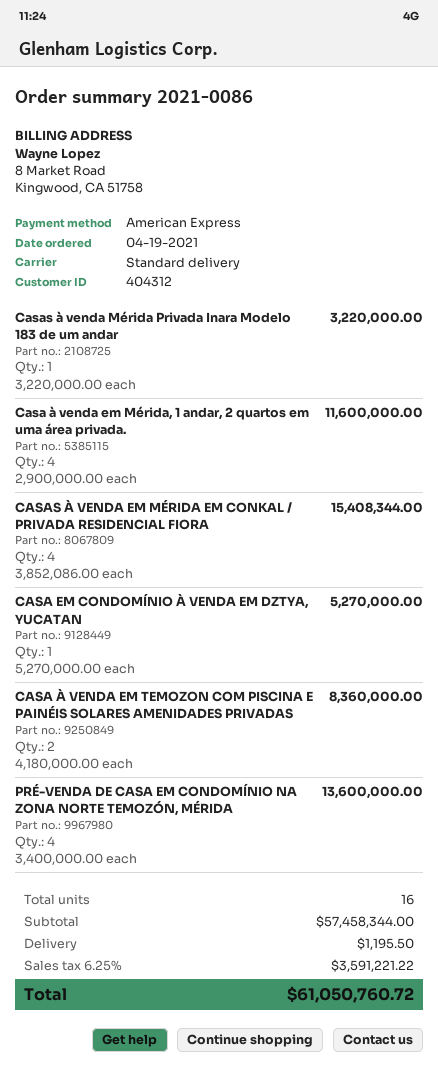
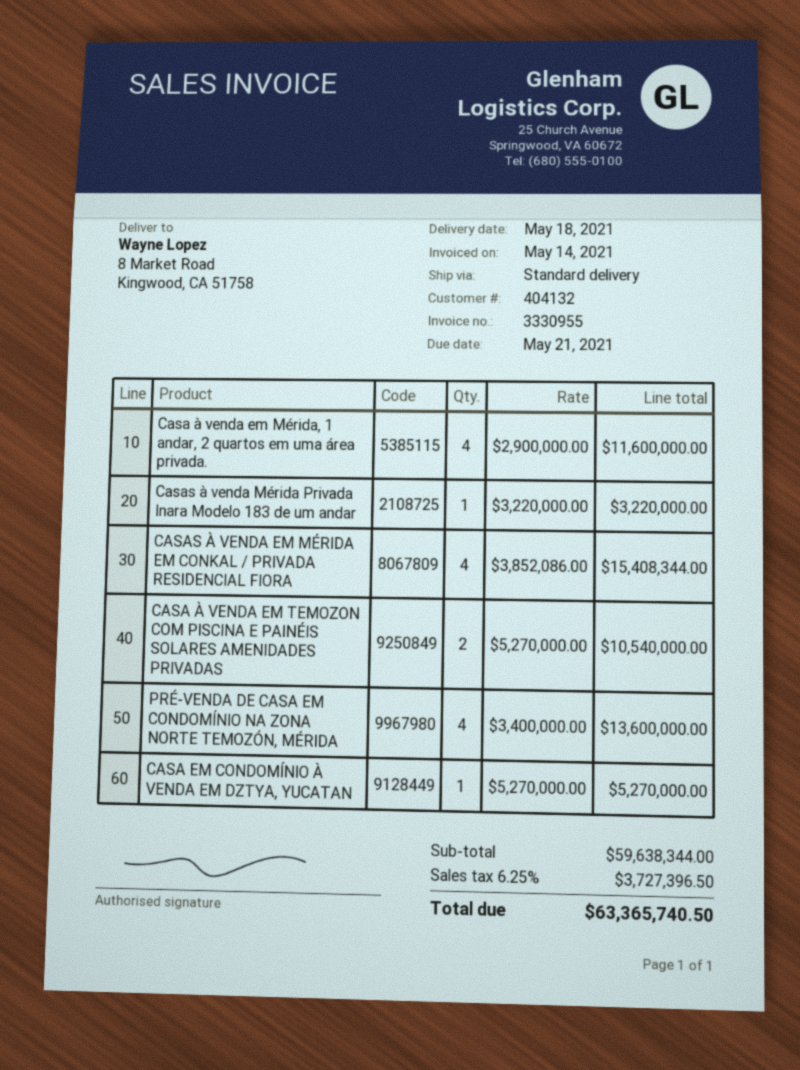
customer number: 404312 -> 404132
CASA À VENDA EM TEMOZON COM PISCINA E PAINÉIS SOLARES AMENIDADES PRIVADAS: 2 x 4180000.00 = 8360000.00 -> 2 x 5270000.00 = 10540000.00
subtotal: 57458344.00 -> 59638344.00
shipping: 1195.50 -> none
tax: 6.25% = 3591221.22 -> 6.25% = 3727396.50
total: 61050760.72 -> 63365740.50

